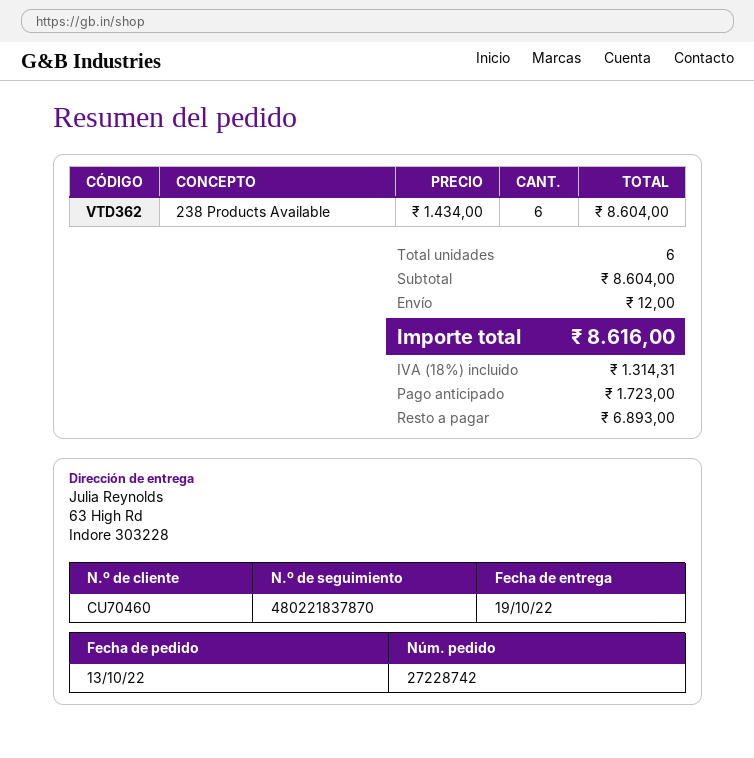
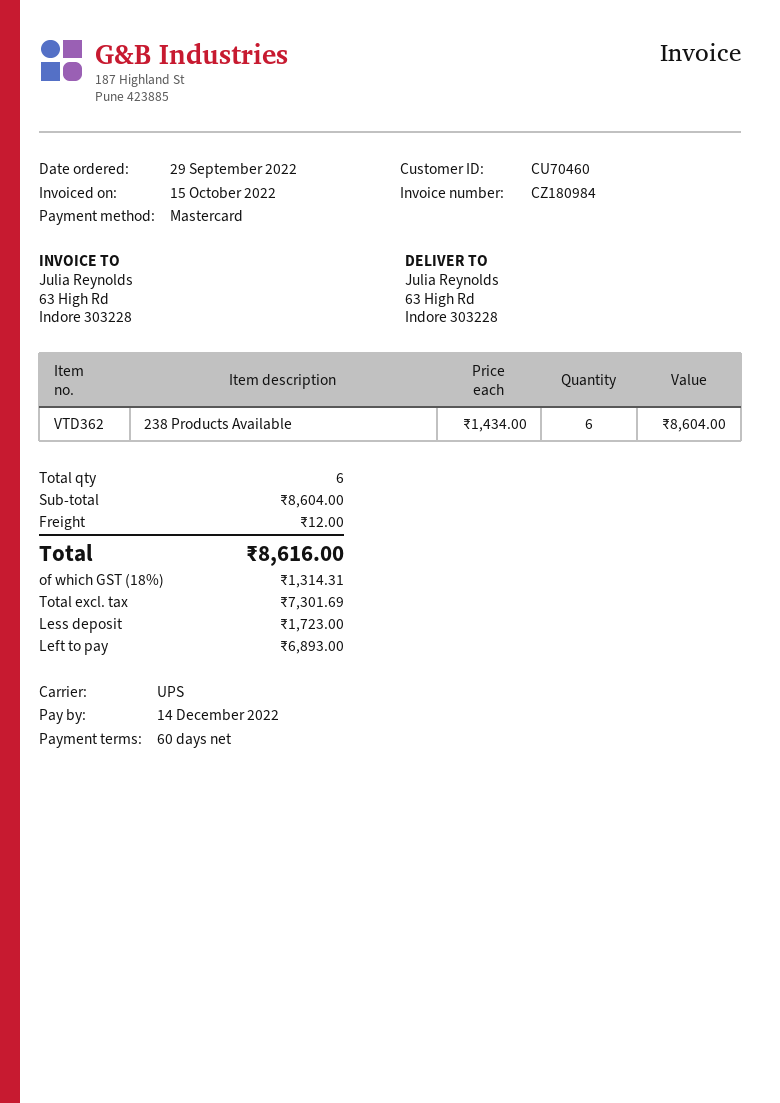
order date: 2022-10-13 -> 2022-09-29

